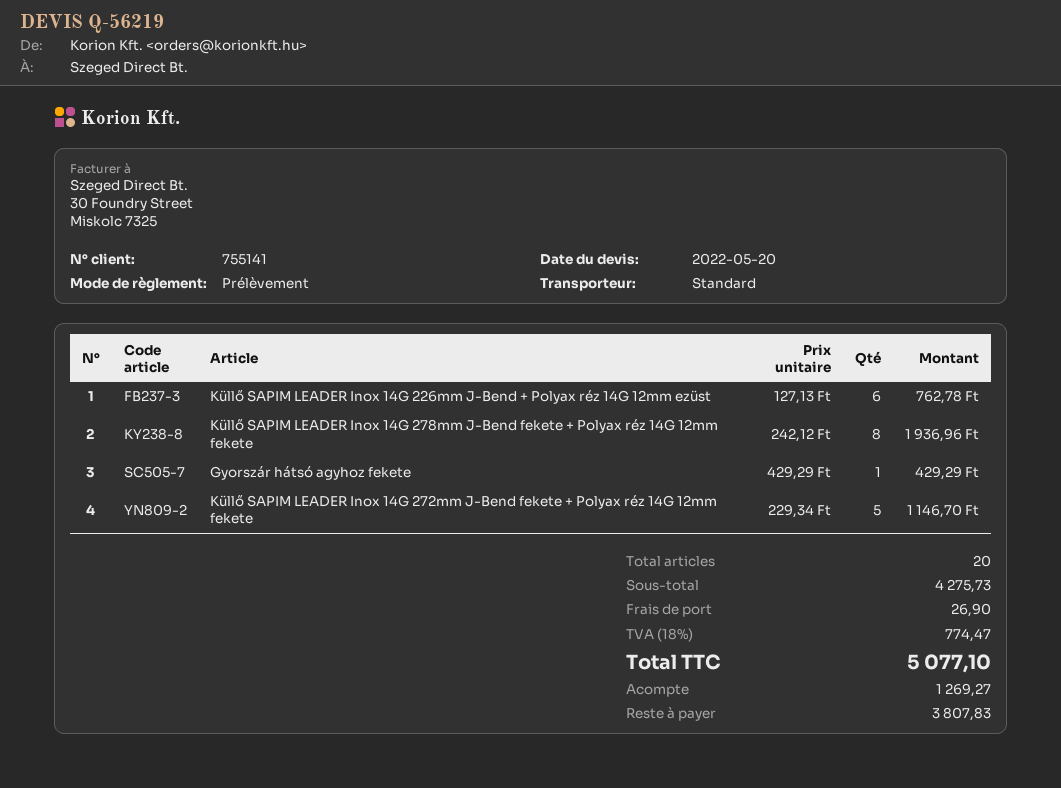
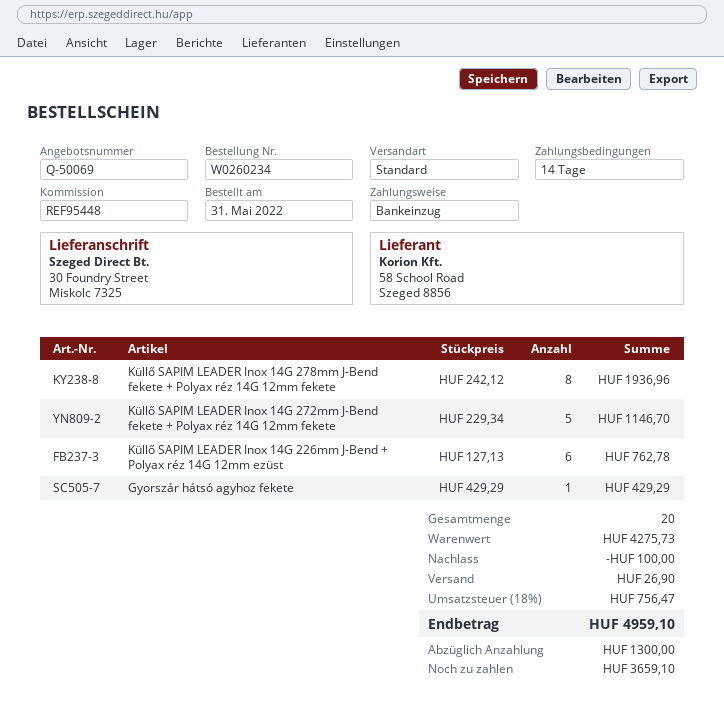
quote number: Q-56219 -> Q-50069
discount: none -> 100.00
tax: 18% = 774.47 -> 18% = 756.47
total: 5077.10 -> 4959.10
deposit: 1269.27 -> 1300.00
balance: 3807.83 -> 3659.10

